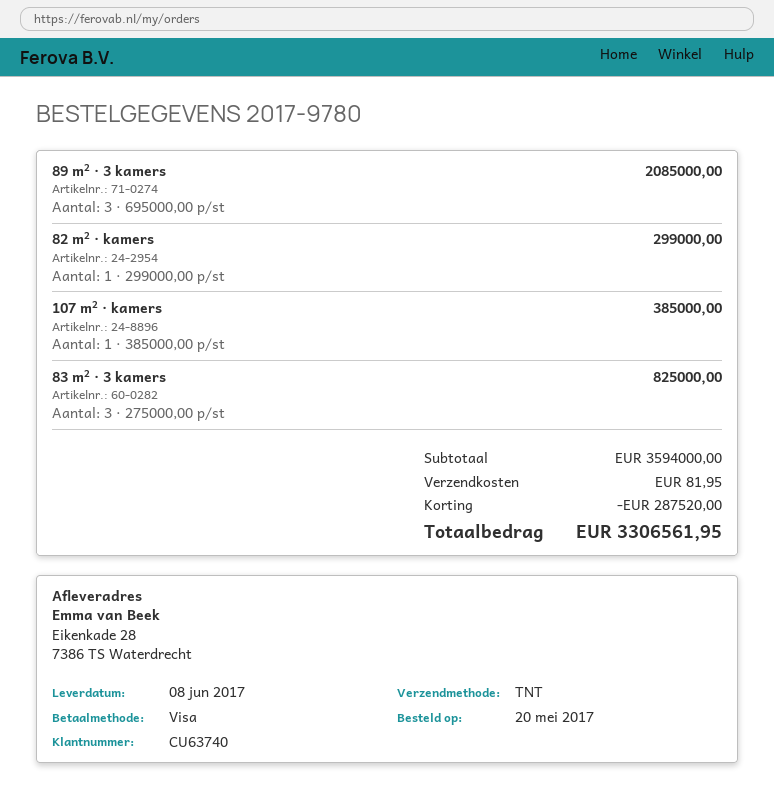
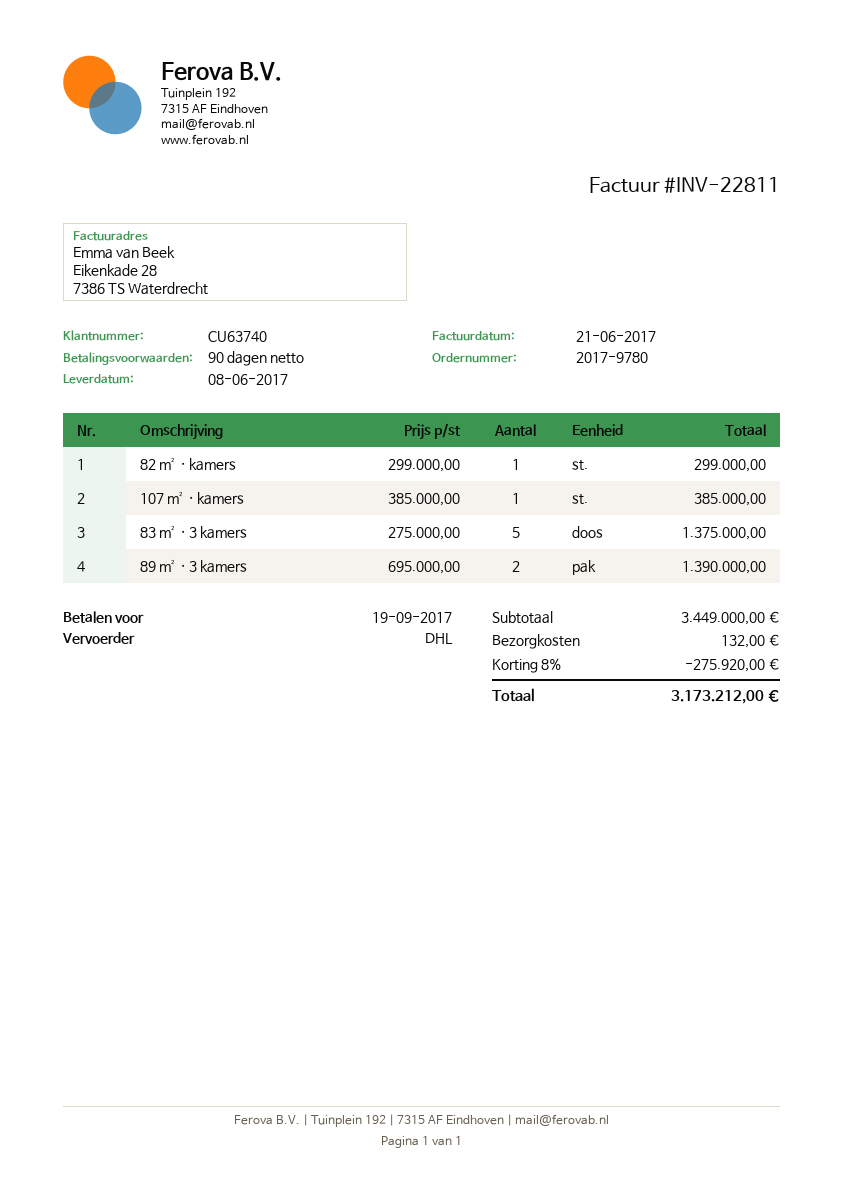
shipping method: TNT -> DHL
89 m² · 3 kamers: 3 x 695000.00 = 2085000.00 -> 2 x 695000.00 = 1390000.00
83 m² · 3 kamers: 3 x 275000.00 = 825000.00 -> 5 x 275000.00 = 1375000.00
subtotal: 3594000.00 -> 3449000.00
discount: 287520.00 -> 275920.00
shipping: 81.95 -> 132.00
total: 3306561.95 -> 3173212.00

